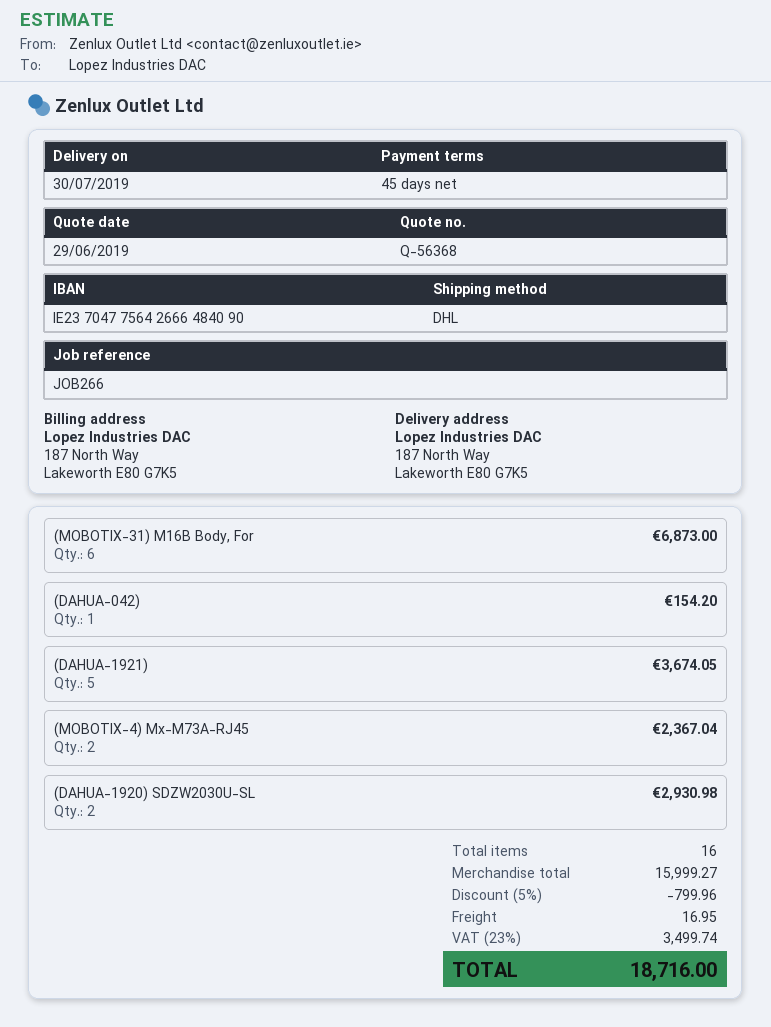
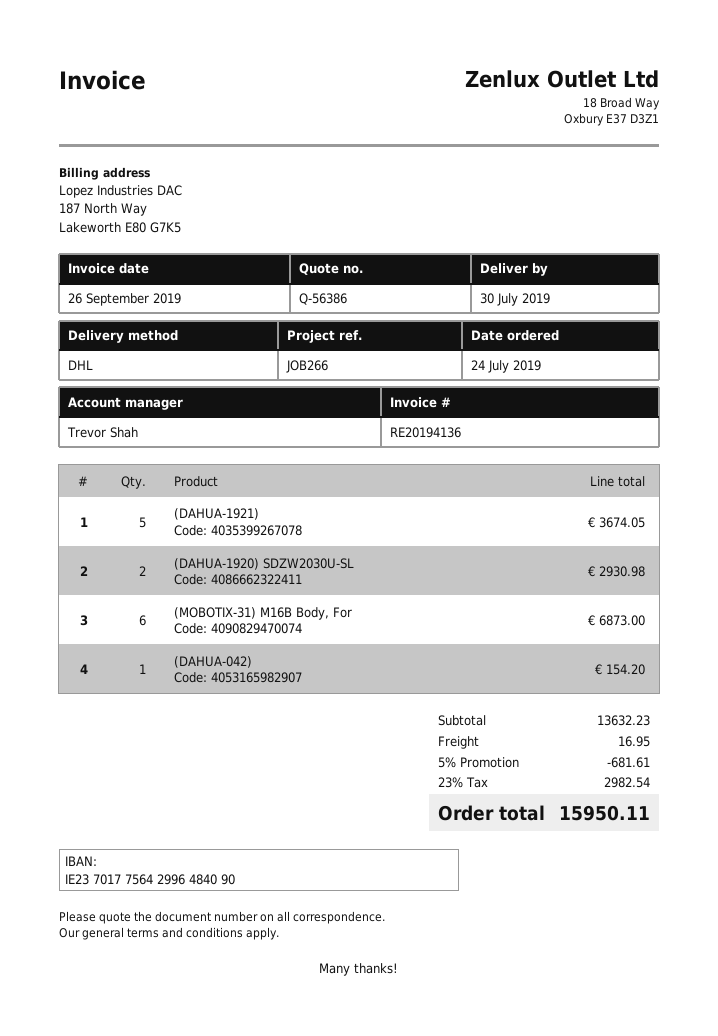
quote number: Q-56368 -> Q-56386
bank account: IE23704775642666484090 -> IE23701775642996484090
(MOBOTIX-4) Mx-M73A-RJ45: 2 for 2367.04 -> none
subtotal: 15999.27 -> 13632.23
discount: 5% = 799.96 -> 5% = 681.61
tax: 23% = 3499.74 -> 23% = 2982.54
total: 18716.00 -> 15950.11

